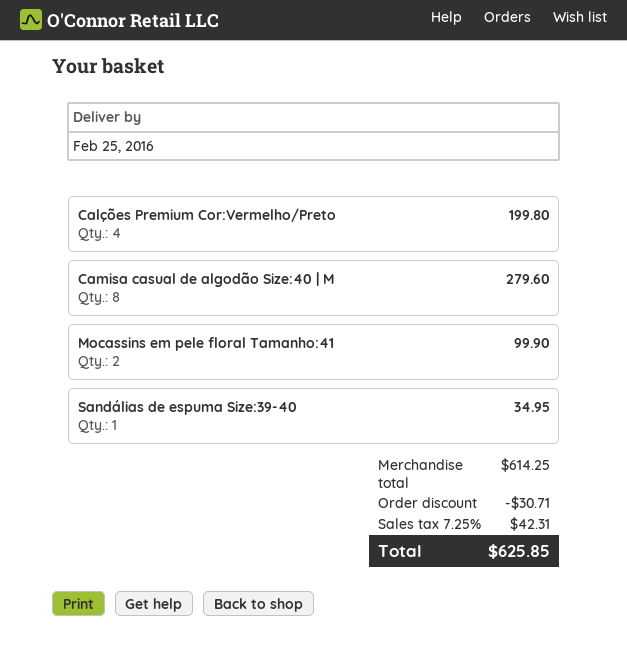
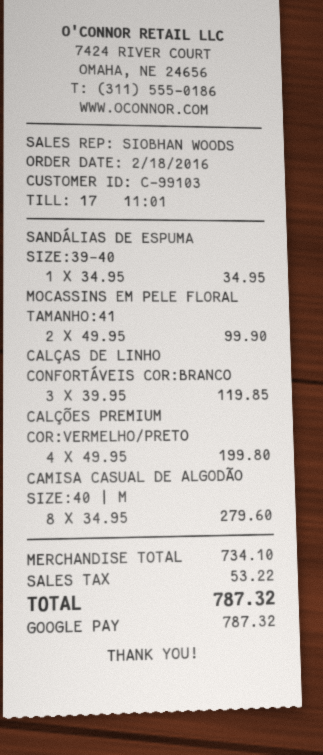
CALÇAS DE LINHO CONFORTÁVEIS COR:BRANCO: none -> 3 for 119.85
subtotal: 614.25 -> 734.10
discount: 30.71 -> none
tax: 42.31 -> 53.22
total: 625.85 -> 787.32

